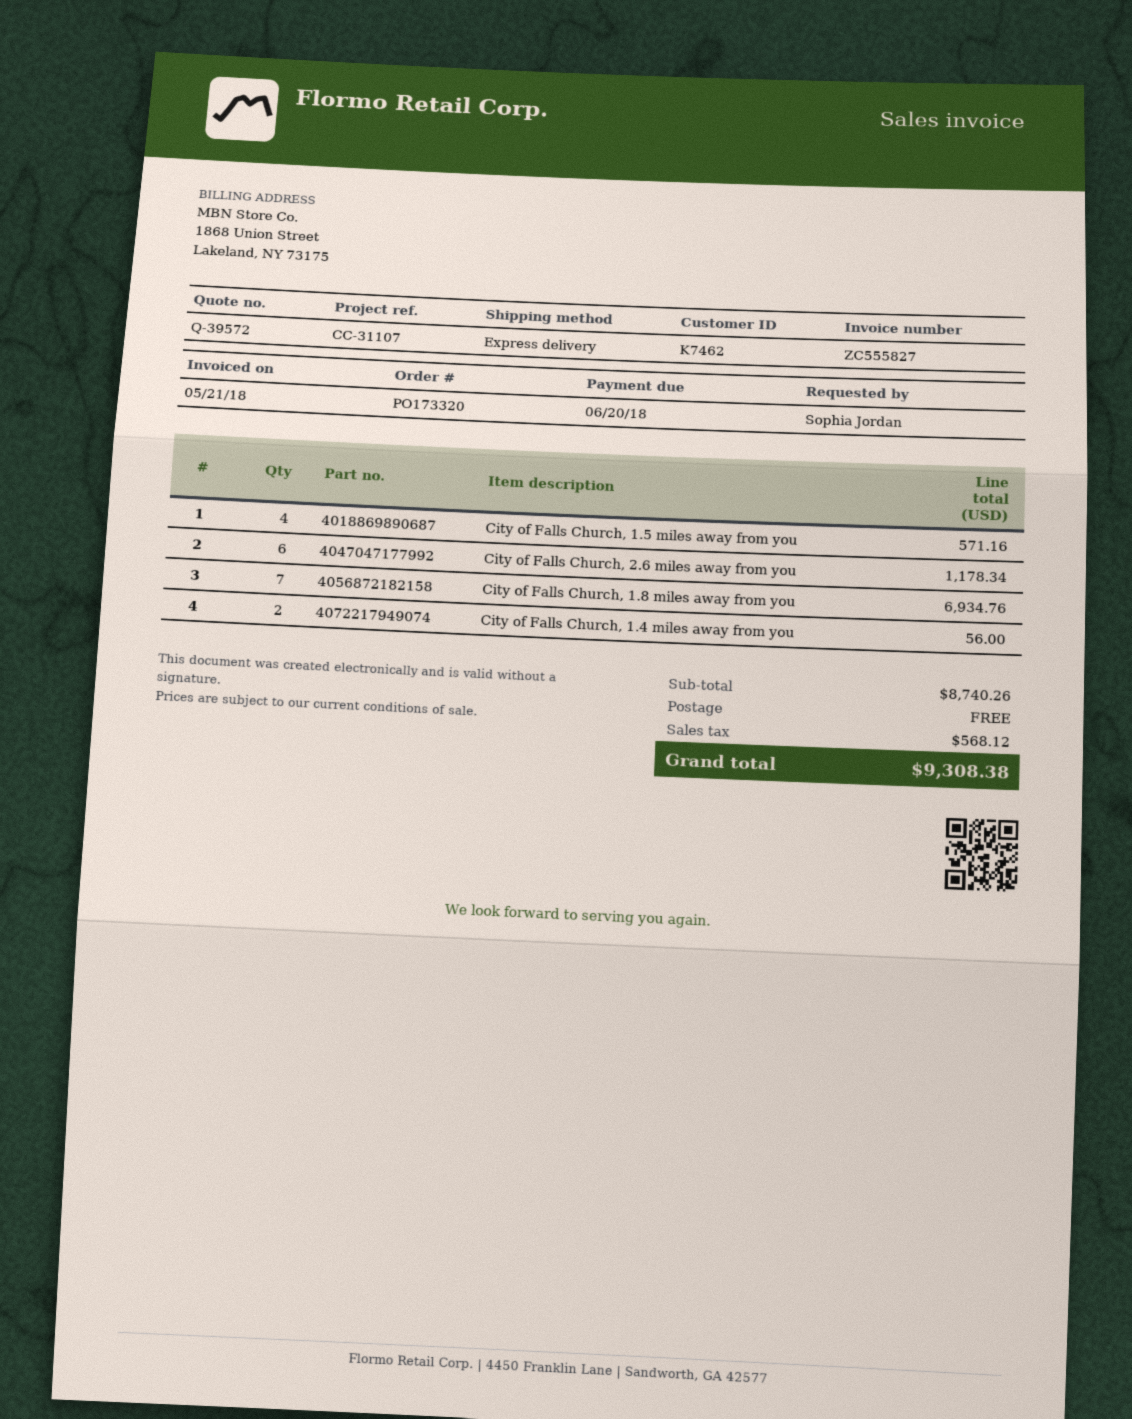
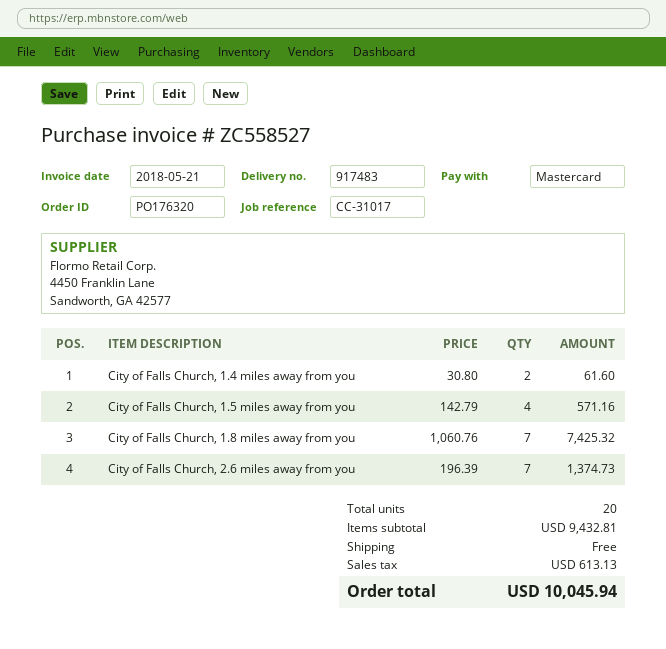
order number: PO173320 -> PO176320
invoice number: ZC555827 -> ZC558527
reference: CC-31107 -> CC-31017
City of Falls Church, 2.6 miles away from you: 6 for 1178.34 -> 7 for 1374.73
City of Falls Church, 1.8 miles away from you: 7 for 6934.76 -> 7 for 7425.32
City of Falls Church, 1.4 miles away from you: 2 for 56.00 -> 2 for 61.60
subtotal: 8740.26 -> 9432.81
tax: 568.12 -> 613.13
total: 9308.38 -> 10045.94

